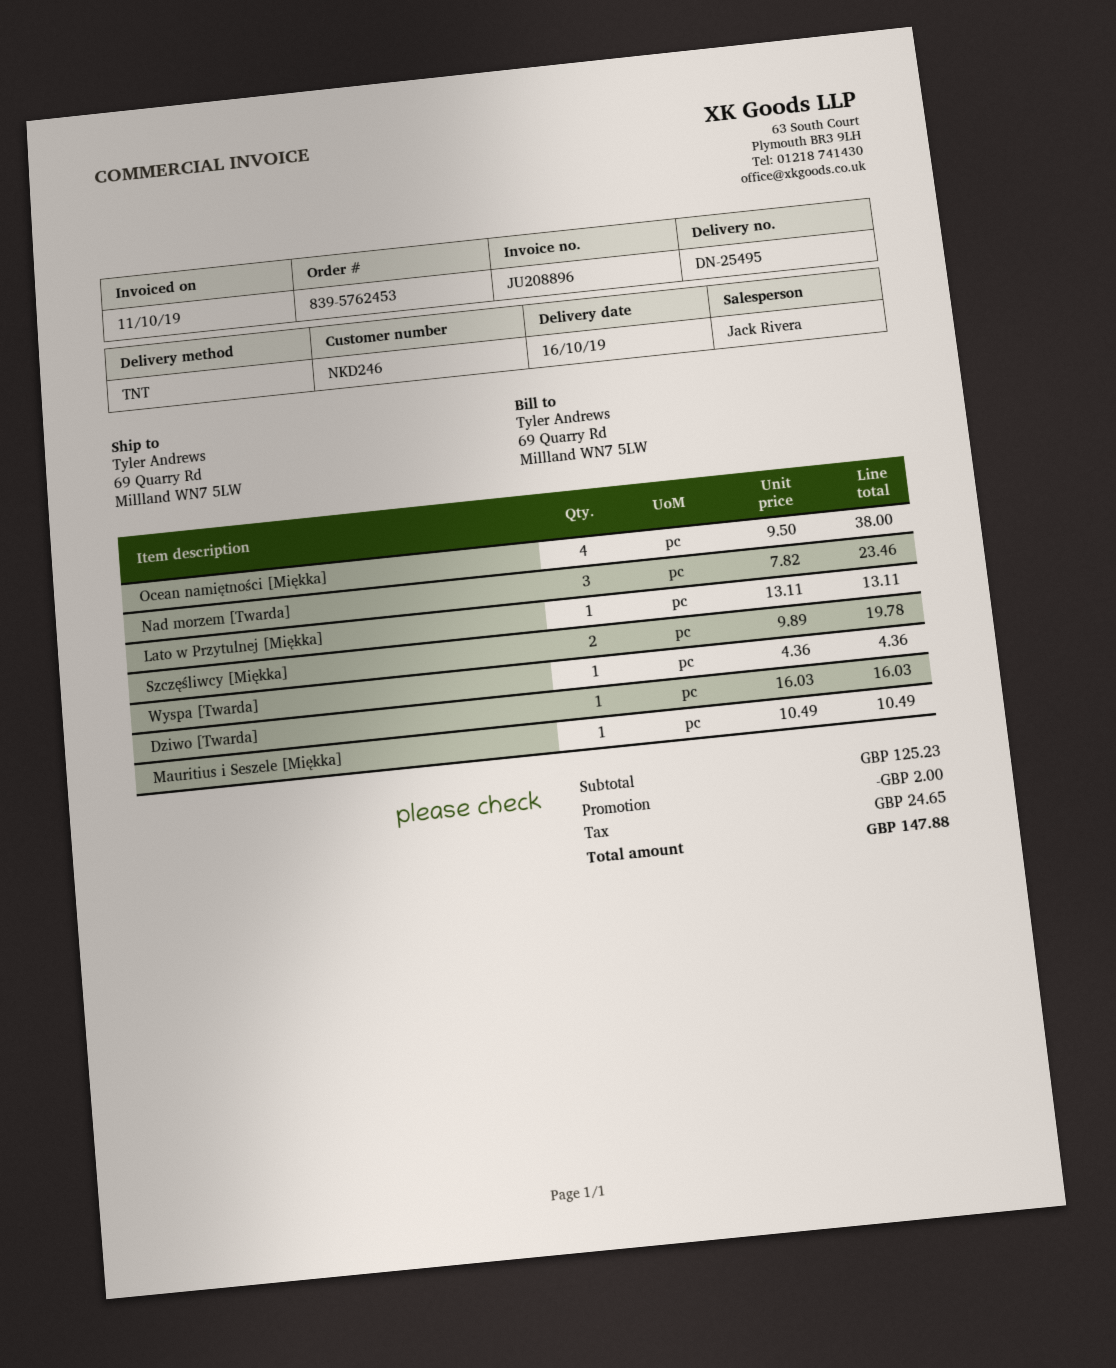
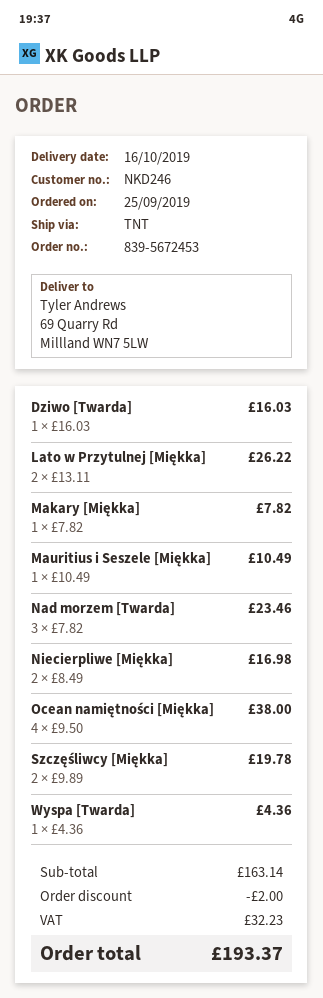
order number: 839-5762453 -> 839-5672453
Lato w Przytulnej [Miękka]: 1 x 13.11 = 13.11 -> 2 x 13.11 = 26.22
Makary [Miękka]: none -> 1 x 7.82 = 7.82
Niecierpliwe [Miękka]: none -> 2 x 8.49 = 16.98
subtotal: 125.23 -> 163.14
tax: 24.65 -> 32.23
total: 147.88 -> 193.37

